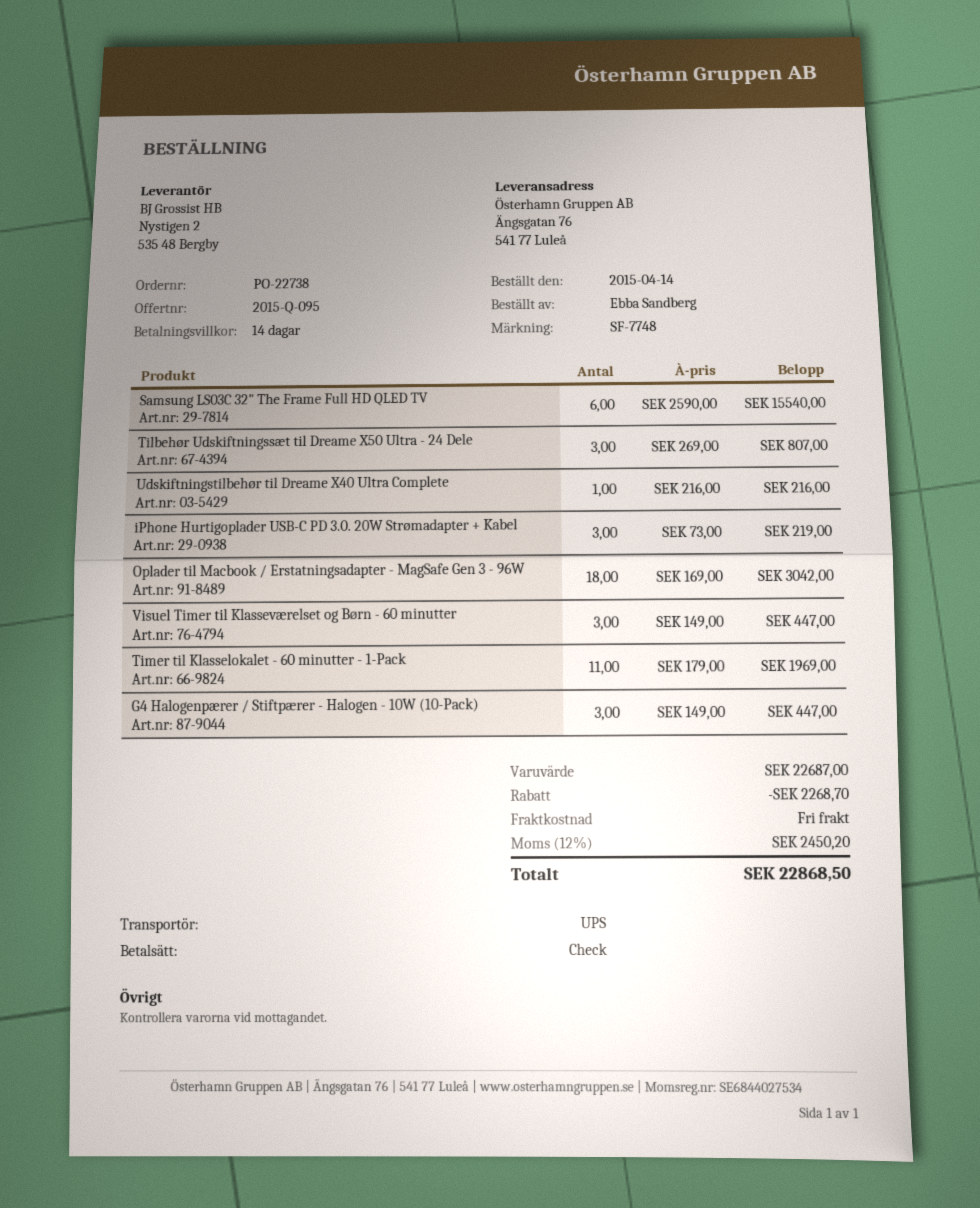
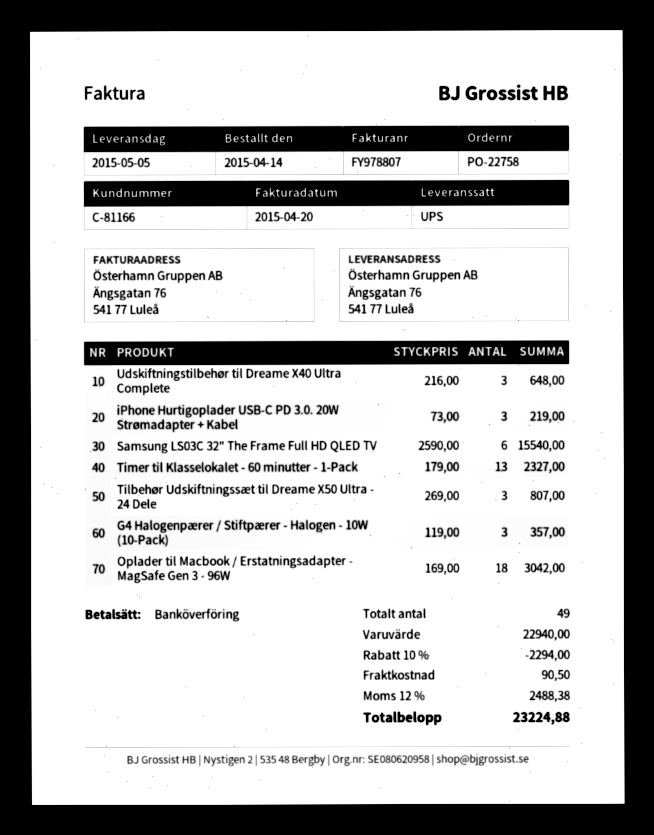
order number: PO-22738 -> PO-22758
payment method: cheque -> bank transfer
Udskiftningstilbehør til Dreame X40 Ultra Complete: 1 x 216.00 = 216.00 -> 3 x 216.00 = 648.00
Visuel Timer til Klasseværelset og Børn - 60 minutter: 3 x 149.00 = 447.00 -> none
Timer til Klasselokalet - 60 minutter - 1-Pack: 11 x 179.00 = 1969.00 -> 13 x 179.00 = 2327.00
G4 Halogenpærer / Stiftpærer - Halogen - 10W (10-Pack): 3 x 149.00 = 447.00 -> 3 x 119.00 = 357.00
subtotal: 22687.00 -> 22940.00
discount: 2268.70 -> 2294.00
shipping: 0.00 -> 90.50
tax: 12% = 2450.20 -> 12% = 2488.38
total: 22868.50 -> 23224.88

